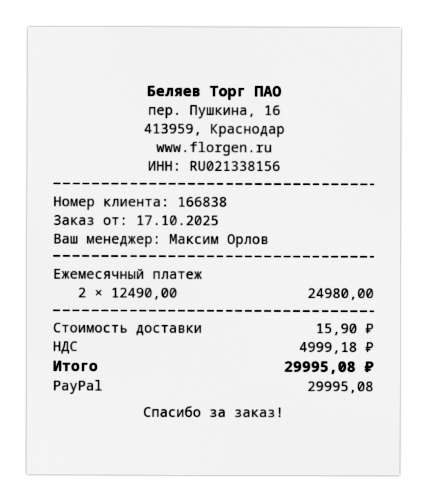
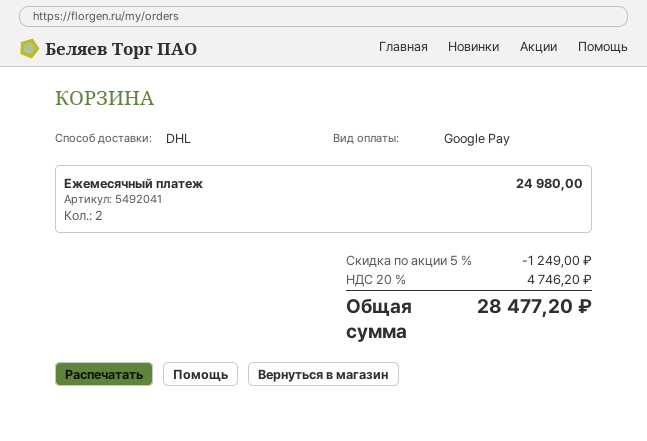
payment method: PayPal -> Google Pay
discount: none -> 5% = 1249.00
shipping: 15.90 -> none
tax: 4999.18 -> 4746.20
total: 29995.08 -> 28477.20

